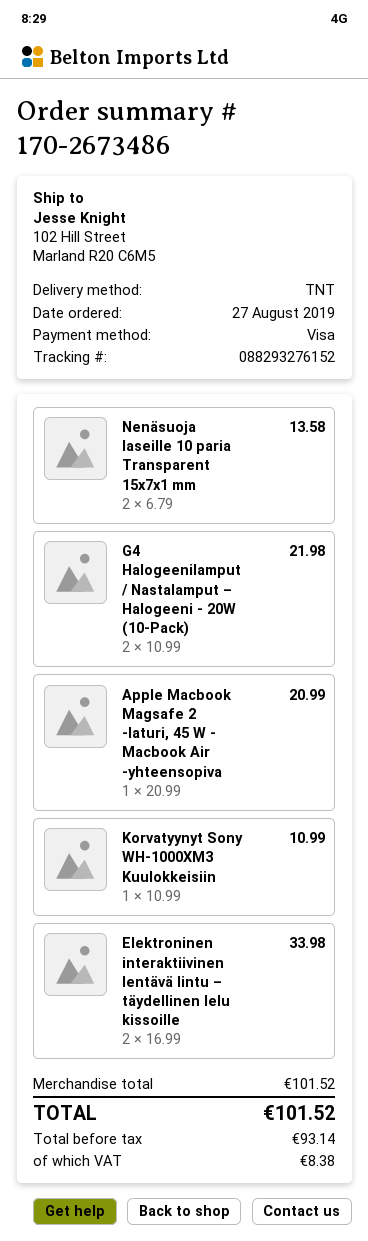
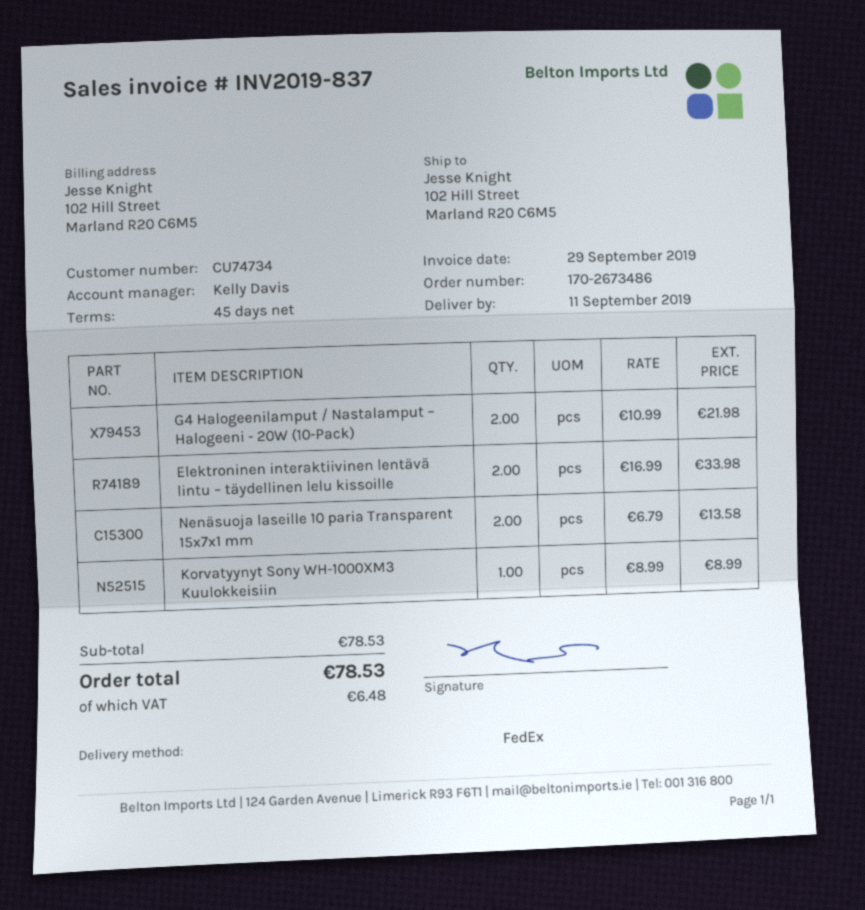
shipping method: TNT -> FedEx
Apple Macbook Magsafe 2 -laturi, 45 W - Macbook Air -yhteensopiva: 1 x 20.99 = 20.99 -> none
Korvatyynyt Sony WH-1000XM3 Kuulokkeisiin: 1 x 10.99 = 10.99 -> 1 x 8.99 = 8.99
subtotal: 101.52 -> 78.53
tax: 8.38 -> 6.48
total: 101.52 -> 78.53

